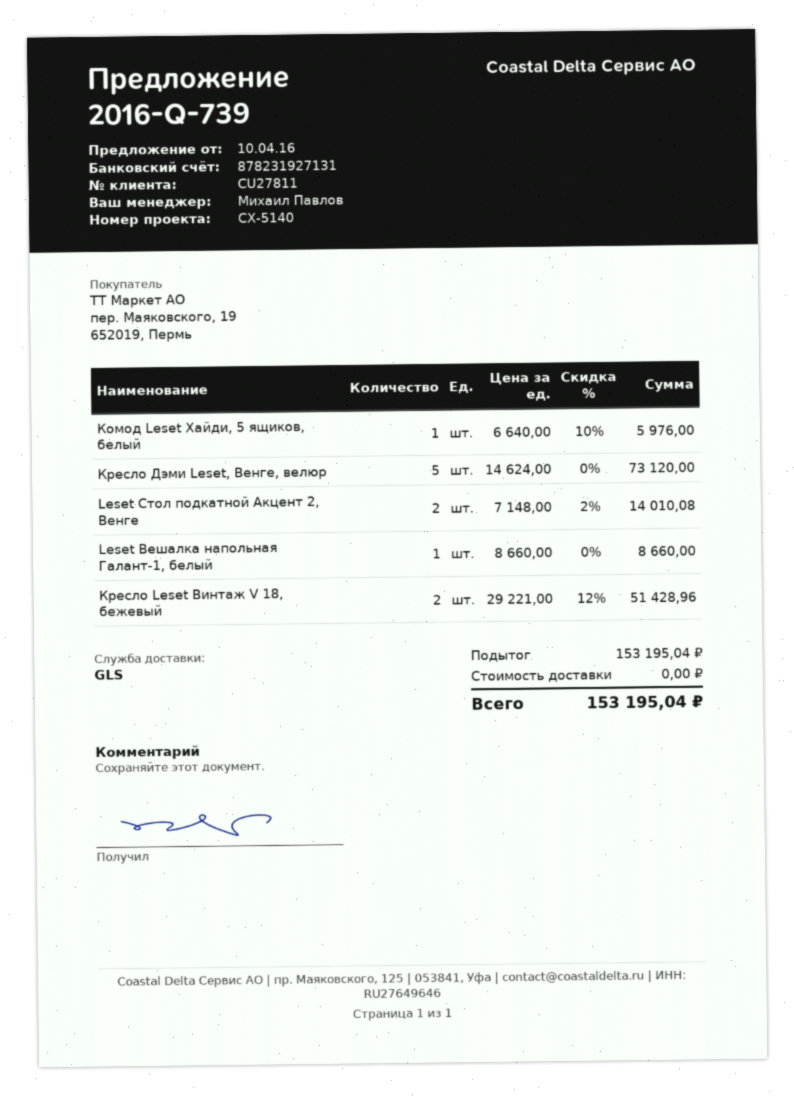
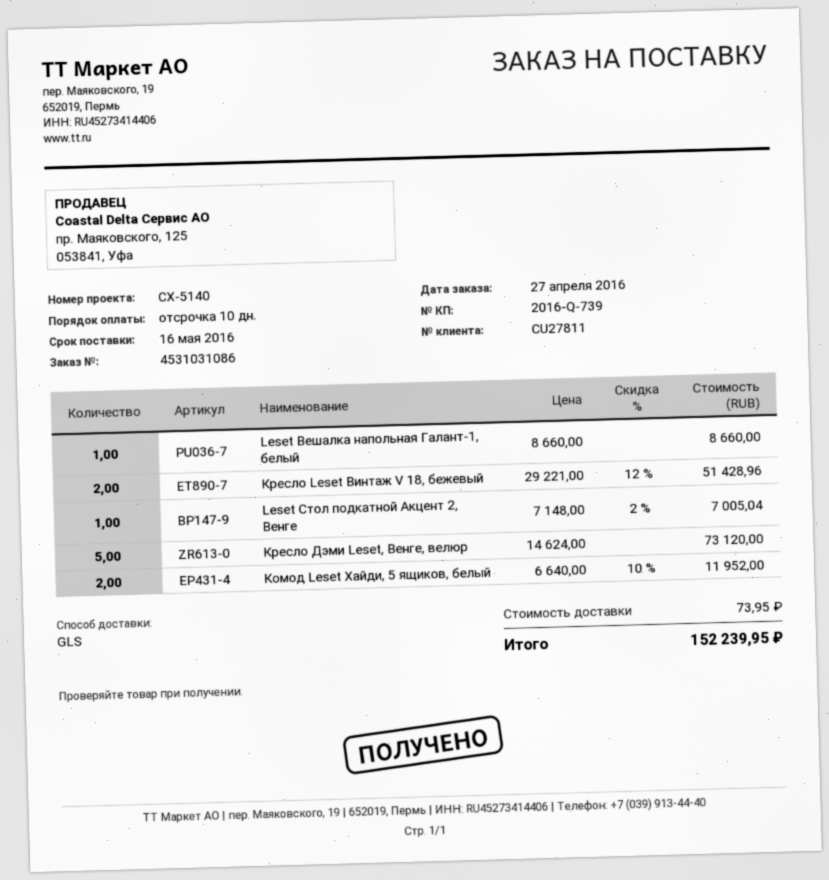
Комод Leset Хайди, 5 ящиков, белый: 1 x 6640.00 - 10% = 5976.00 -> 2 x 6640.00 - 10% = 11952.00
Leset Стол подкатной Акцент 2, Венге: 2 x 7148.00 - 2% = 14010.08 -> 1 x 7148.00 - 2% = 7005.04
shipping: 0.00 -> 73.95
total: 153195.04 -> 152239.95

